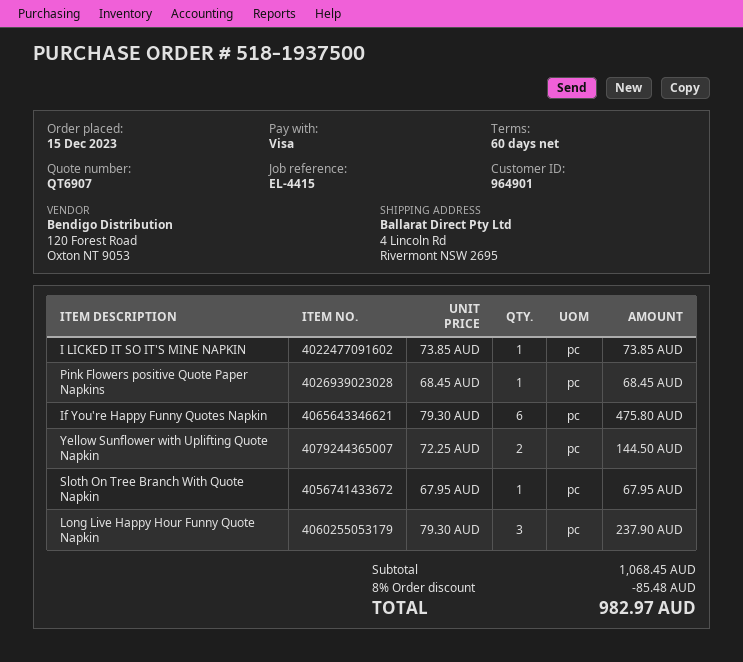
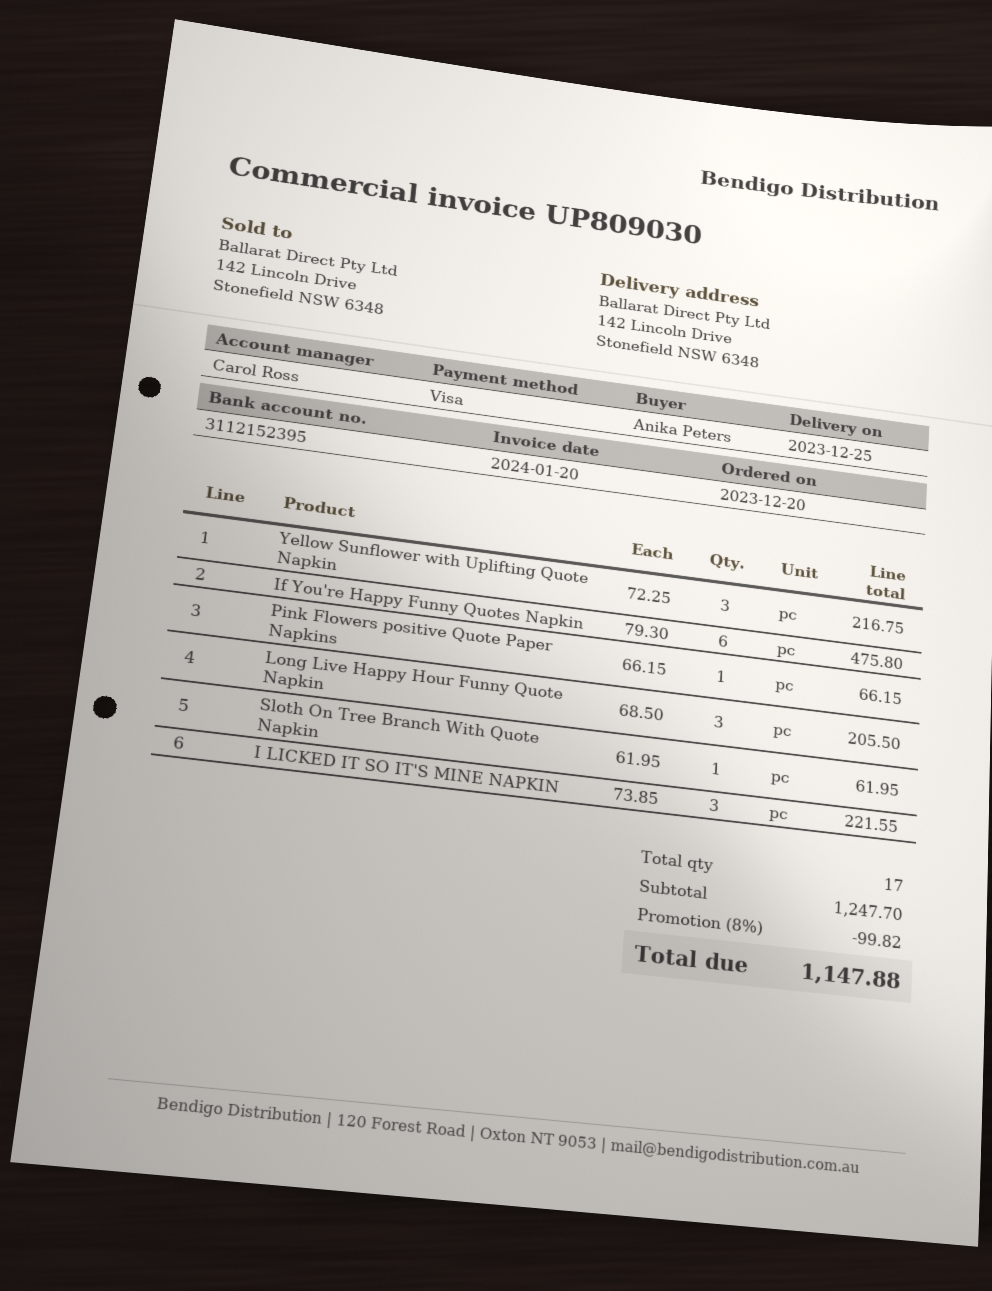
order date: 2023-12-15 -> 2023-12-20
ship to: 4 Lincoln Rd, Rivermont NSW 2695 -> 142 Lincoln Drive, Stonefield NSW 6348
I LICKED IT SO IT'S MINE NAPKIN: 1 x 73.85 = 73.85 -> 3 x 73.85 = 221.55
Pink Flowers positive Quote Paper Napkins: 1 x 68.45 = 68.45 -> 1 x 66.15 = 66.15
Yellow Sunflower with Uplifting Quote Napkin: 2 x 72.25 = 144.50 -> 3 x 72.25 = 216.75
Sloth On Tree Branch With Quote Napkin: 1 x 67.95 = 67.95 -> 1 x 61.95 = 61.95
Long Live Happy Hour Funny Quote Napkin: 3 x 79.30 = 237.90 -> 3 x 68.50 = 205.50
subtotal: 1068.45 -> 1247.70
discount: 8% = 85.48 -> 8% = 99.82
total: 982.97 -> 1147.88

